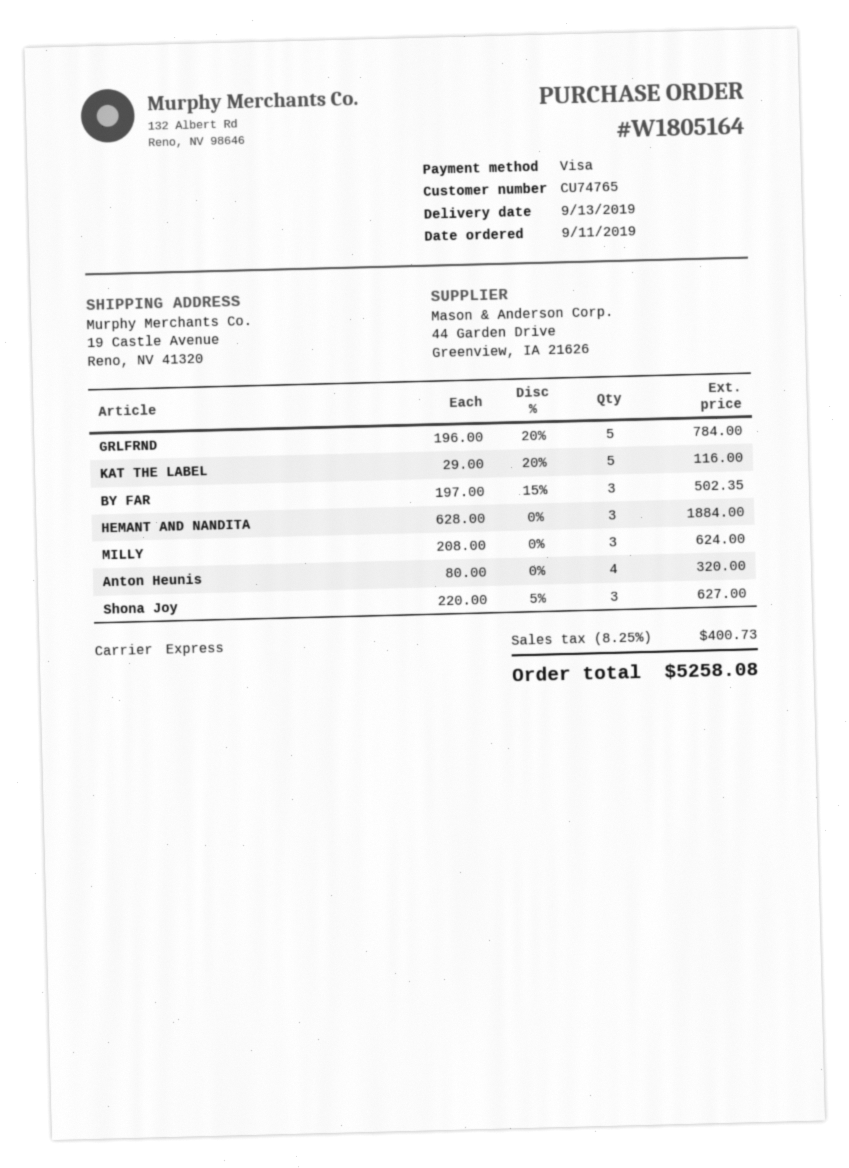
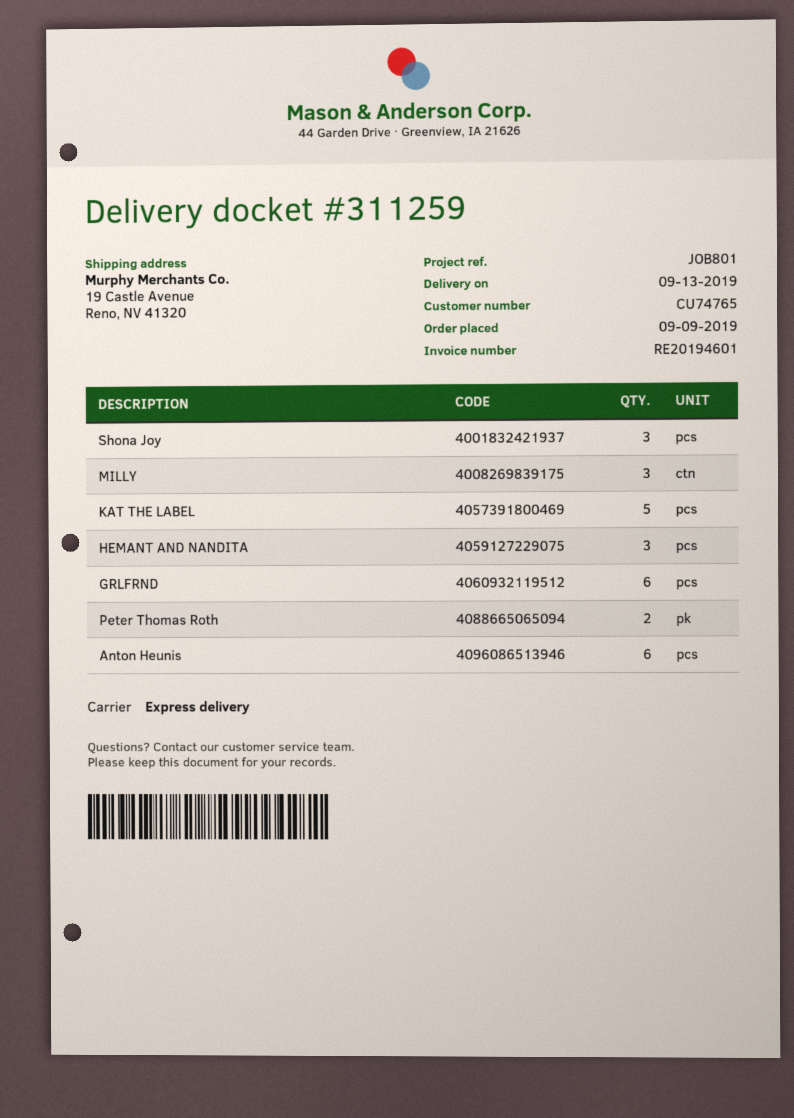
order date: 2019-09-11 -> 2019-09-09
GRLFRND: 5 -> 6
BY FAR: 3 -> none
Anton Heunis: 4 -> 6
Peter Thomas Roth: none -> 2

